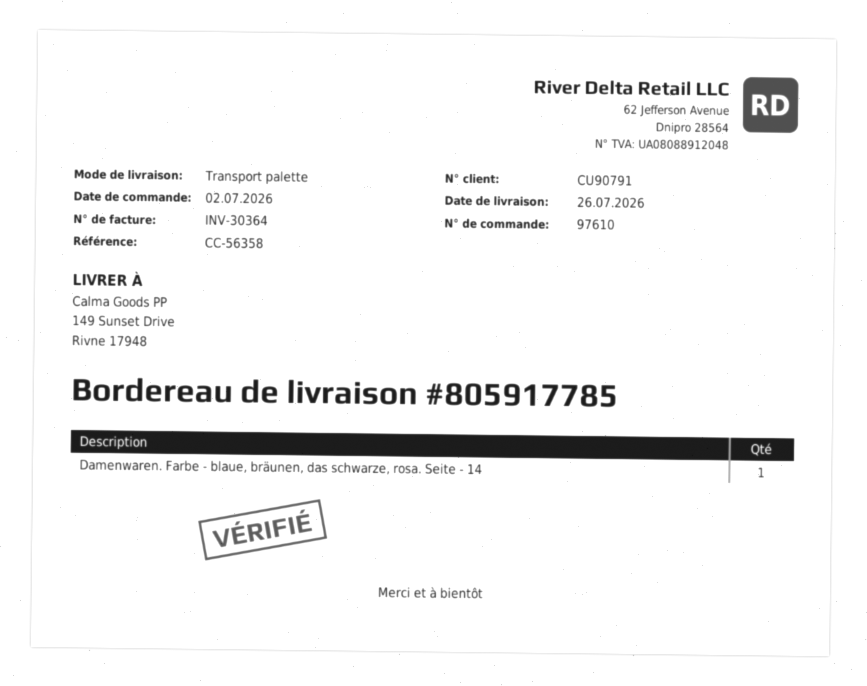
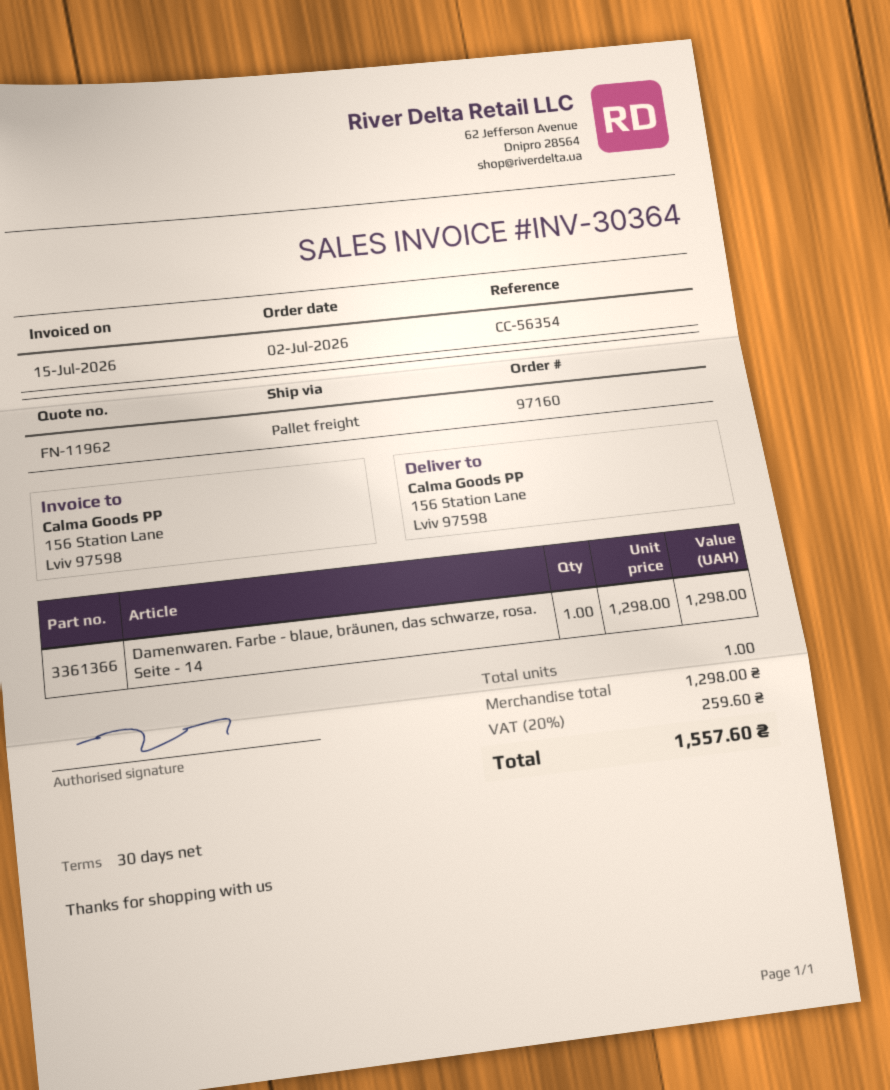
order number: 97610 -> 97160
reference: CC-56358 -> CC-56354
ship to: 149 Sunset Drive, Rivne 17948 -> 156 Station Lane, Lviv 97598

